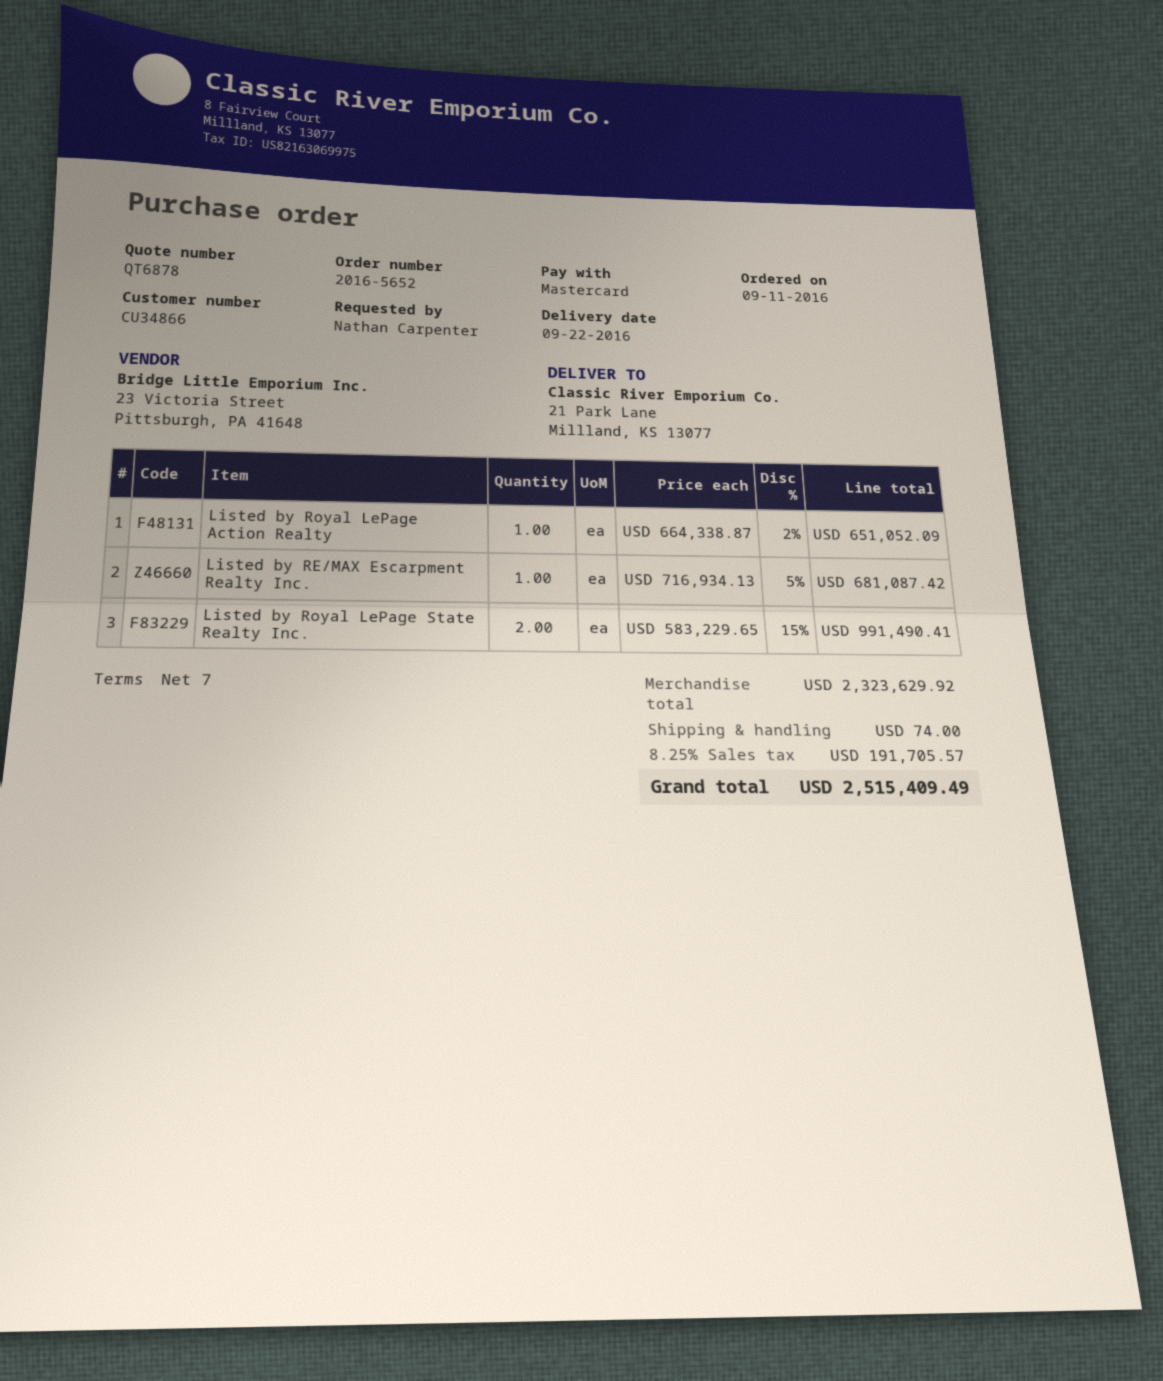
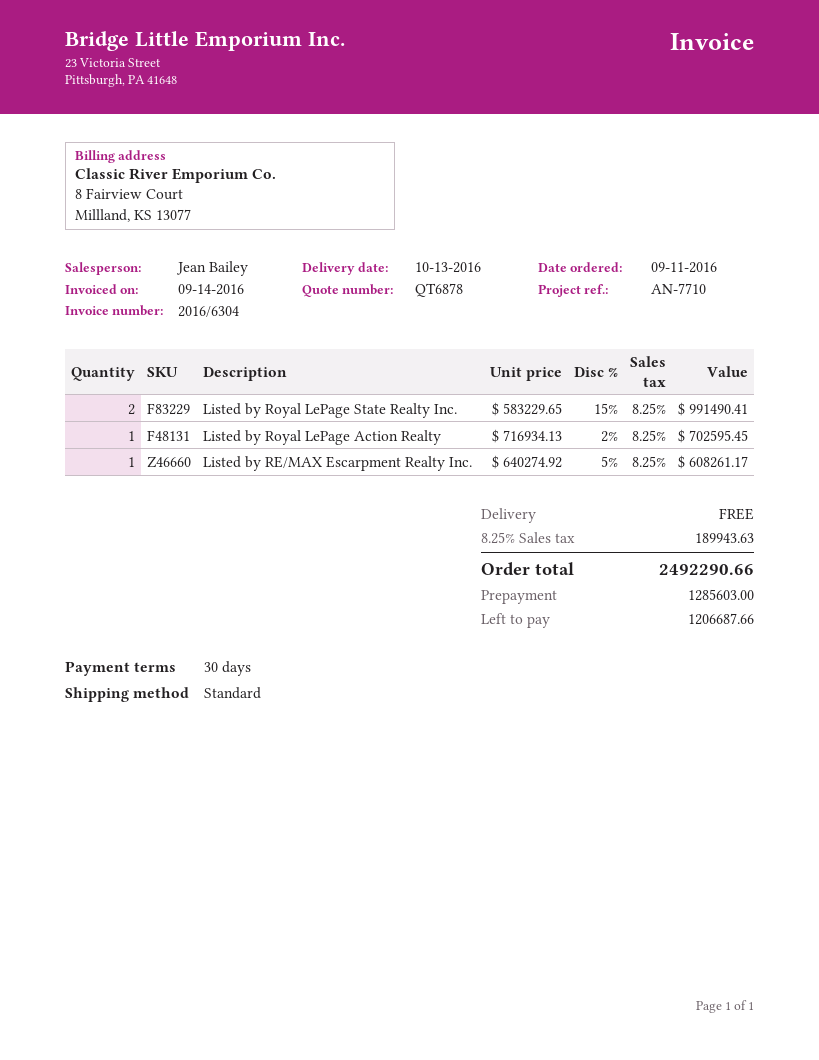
delivery date: 2016-09-22 -> 2016-10-13
payment terms: 7 days -> 30 days
Listed by Royal LePage Action Realty: 1 x 664338.87 - 2% = 651052.09 -> 1 x 716934.13 - 2% = 702595.45
Listed by RE/MAX Escarpment Realty Inc.: 1 x 716934.13 - 5% = 681087.42 -> 1 x 640274.92 - 5% = 608261.17
shipping: 74.00 -> 0.00
tax: 8.25% = 191705.57 -> 8.25% = 189943.63
total: 2515409.49 -> 2492290.66

